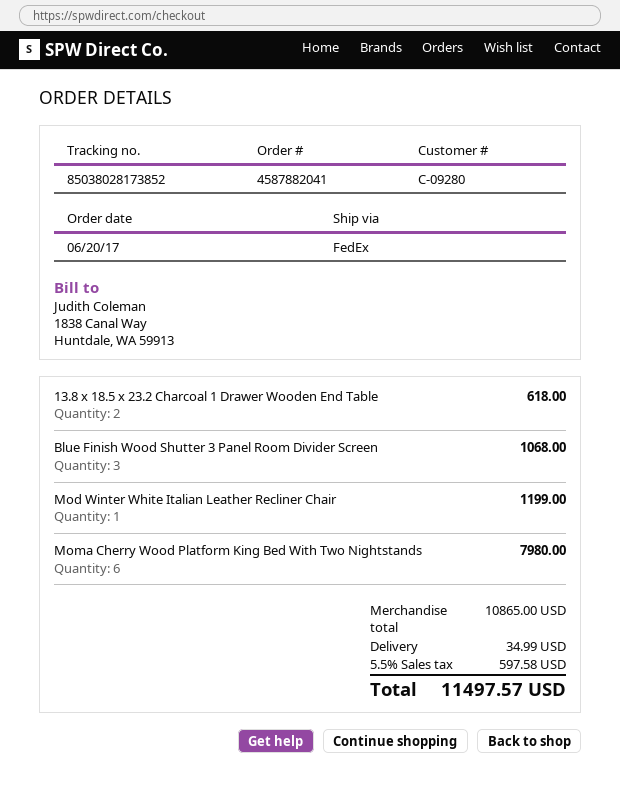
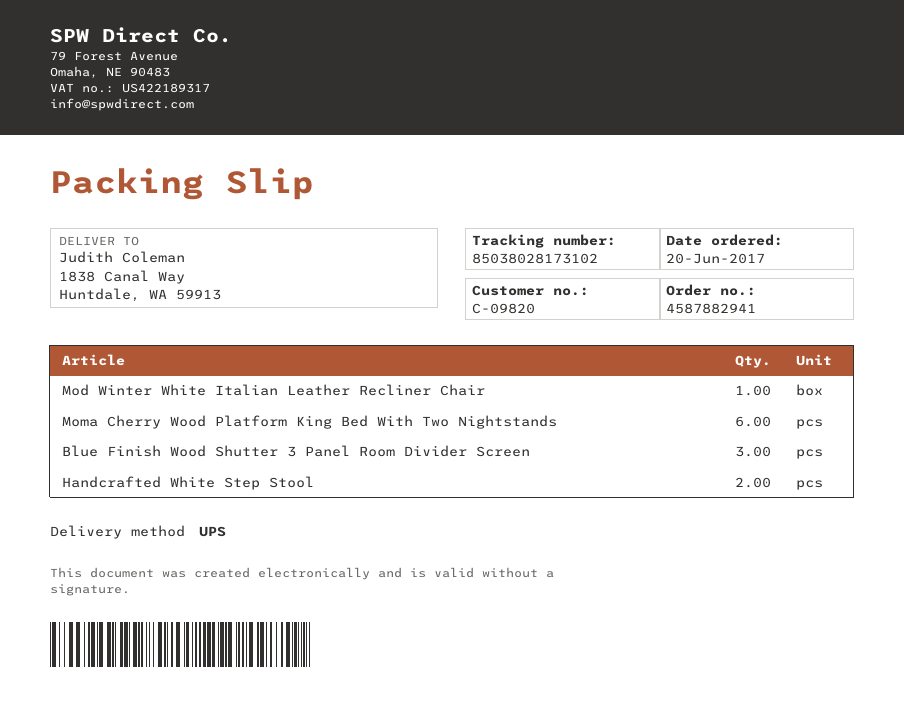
order number: 4587882041 -> 4587882941
customer number: C-09280 -> C-09820
shipping method: FedEx -> UPS
tracking number: 85038028173852 -> 85038028173102
13.8 x 18.5 x 23.2 Charcoal 1 Drawer Wooden End Table: 2 -> none
Handcrafted White Step Stool: none -> 2

